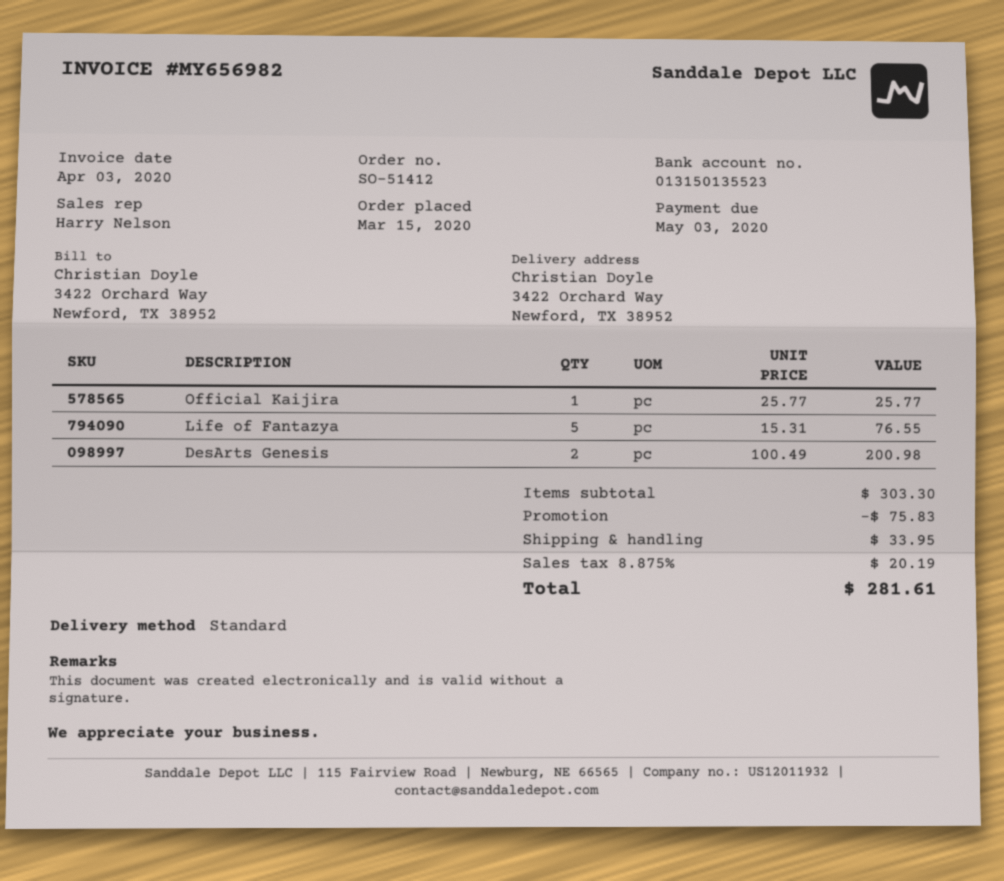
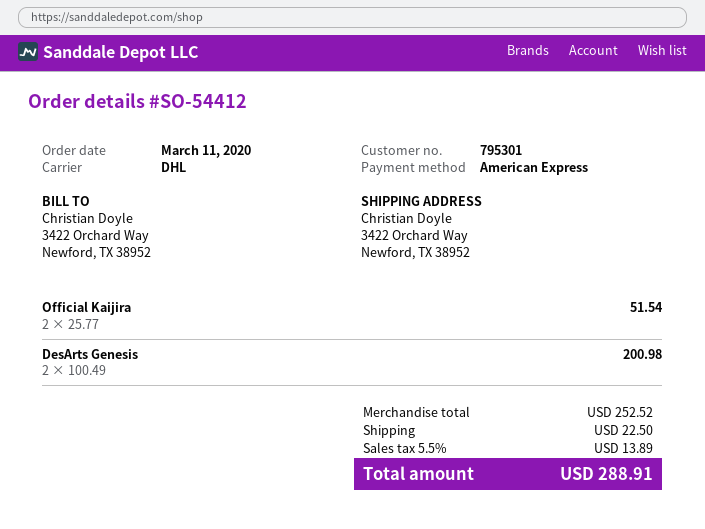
order number: SO-51412 -> SO-54412
order date: 2020-03-15 -> 2020-03-11
shipping method: standard -> DHL
Official Kaijira: 1 x 25.77 = 25.77 -> 2 x 25.77 = 51.54
Life of Fantazya: 5 x 15.31 = 76.55 -> none
subtotal: 303.30 -> 252.52
discount: 75.83 -> none
shipping: 33.95 -> 22.50
tax: 8.875% = 20.19 -> 5.5% = 13.89
total: 281.61 -> 288.91

